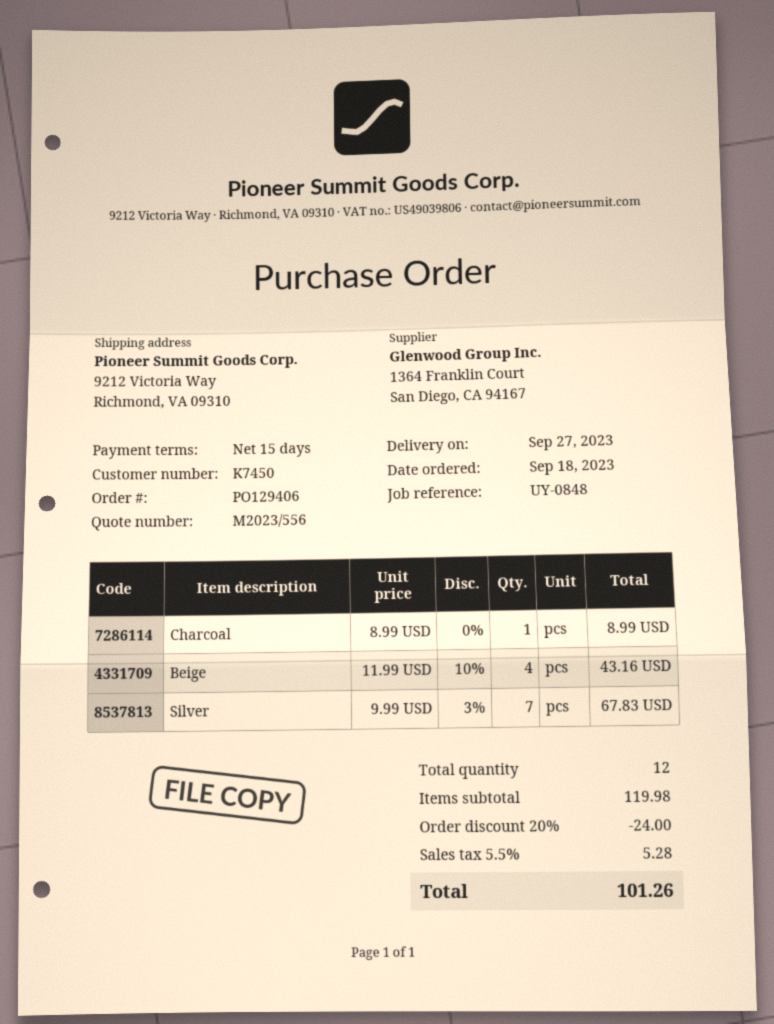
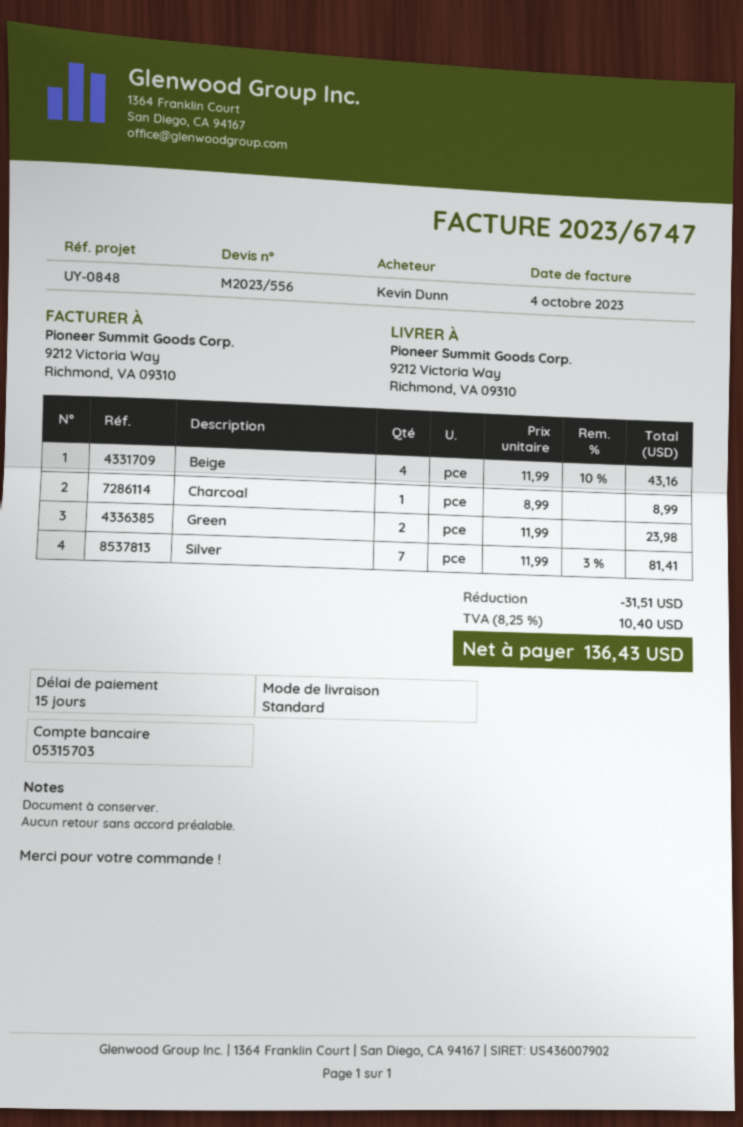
Silver: 7 x 9.99 - 3% = 67.83 -> 7 x 11.99 - 3% = 81.41
Green: none -> 2 x 11.99 = 23.98
discount: 24.00 -> 31.51
tax: 5.5% = 5.28 -> 8.25% = 10.40
total: 101.26 -> 136.43

